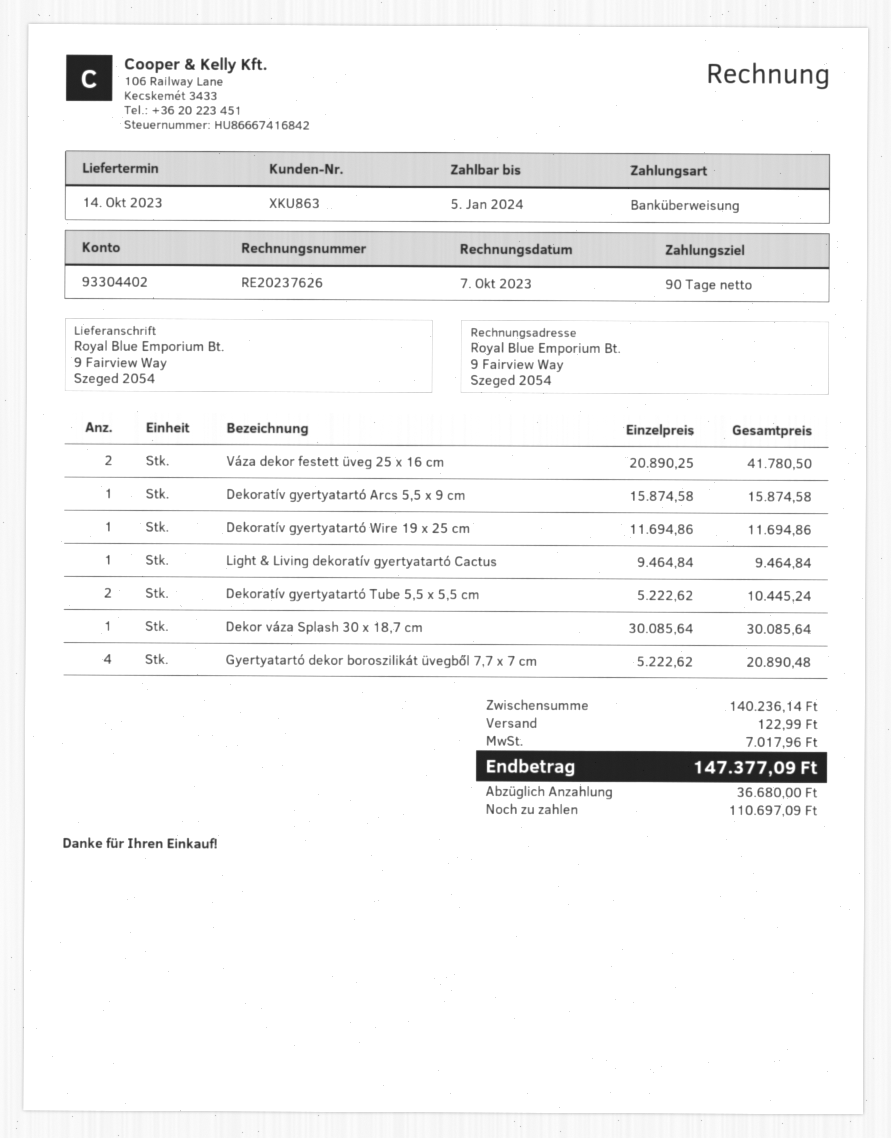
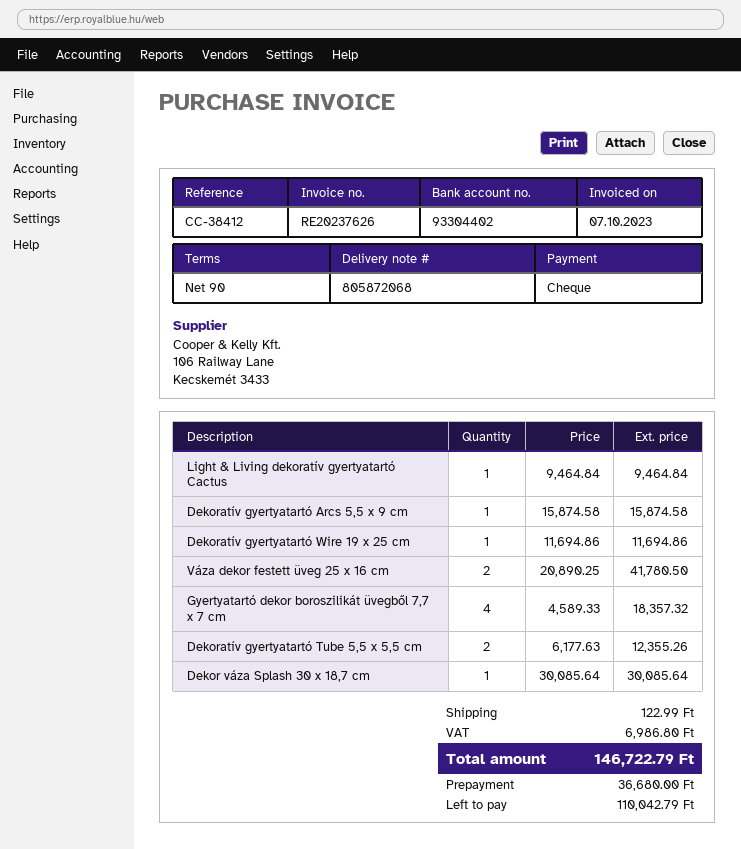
payment method: bank transfer -> cheque
Dekoratív gyertyatartó Tube 5,5 x 5,5 cm: 2 x 5222.62 = 10445.24 -> 2 x 6177.63 = 12355.26
Gyertyatartó dekor boroszilikát üvegből 7,7 x 7 cm: 4 x 5222.62 = 20890.48 -> 4 x 4589.33 = 18357.32
tax: 7017.96 -> 6986.80
total: 147377.09 -> 146722.79
balance: 110697.09 -> 110042.79

